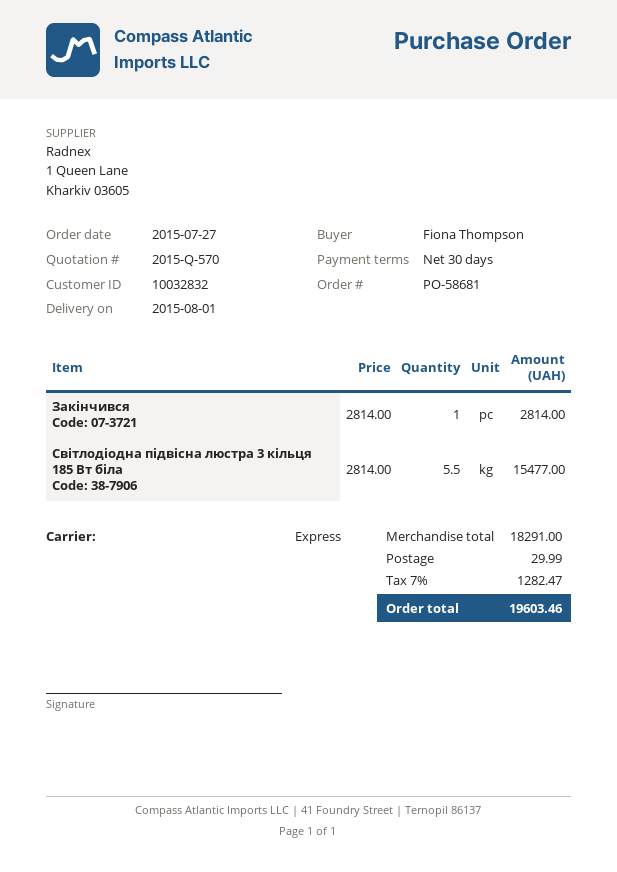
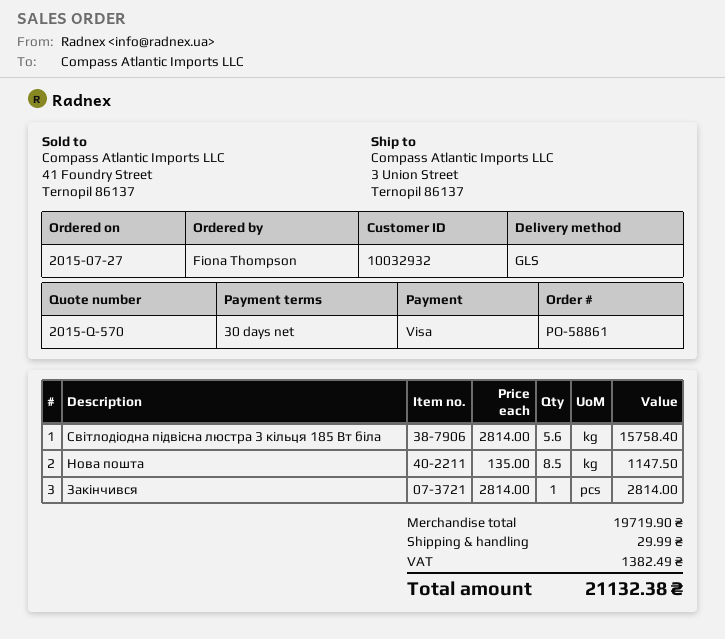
order number: PO-58681 -> PO-58861
customer number: 10032832 -> 10032932
shipping method: express -> GLS
Світлодіодна підвісна люстра 3 кільця 185 Вт біла: 5.5 x 2814.00 = 15477.00 -> 5.6 x 2814.00 = 15758.40
Нова пошта: none -> 8.5 x 135.00 = 1147.50
subtotal: 18291.00 -> 19719.90
tax: 1282.47 -> 1382.49
total: 19603.46 -> 21132.38

